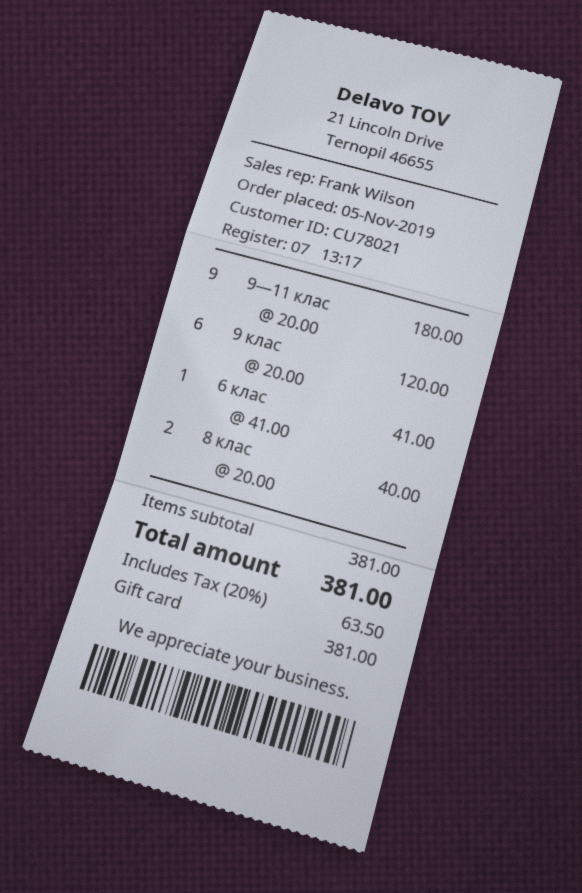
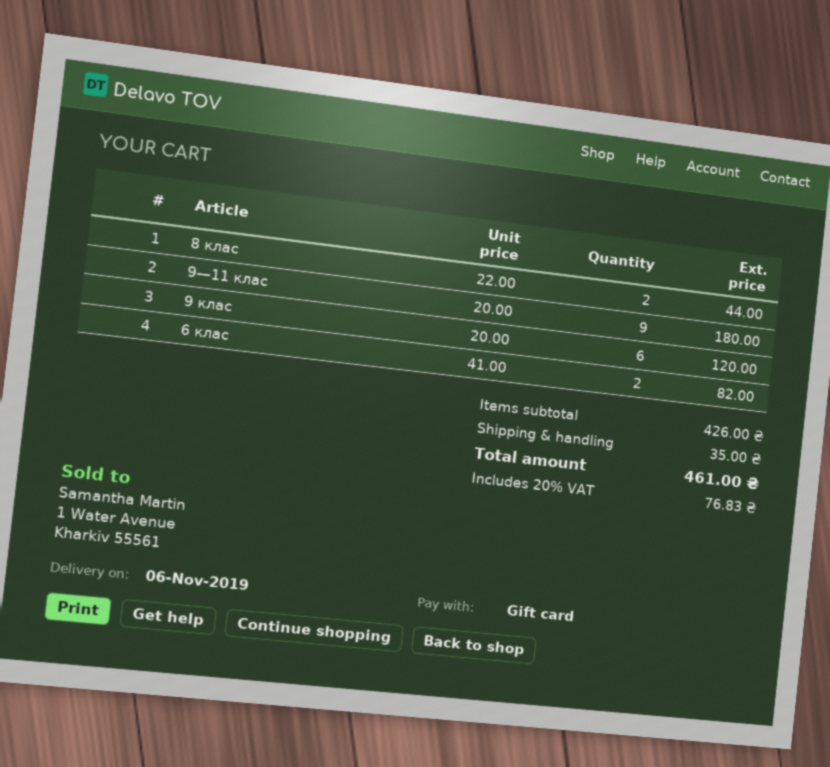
6 клас: 1 x 41.00 = 41.00 -> 2 x 41.00 = 82.00
8 клас: 2 x 20.00 = 40.00 -> 2 x 22.00 = 44.00
subtotal: 381.00 -> 426.00
shipping: none -> 35.00
tax: 20% = 63.50 -> 20% = 76.83
total: 381.00 -> 461.00

